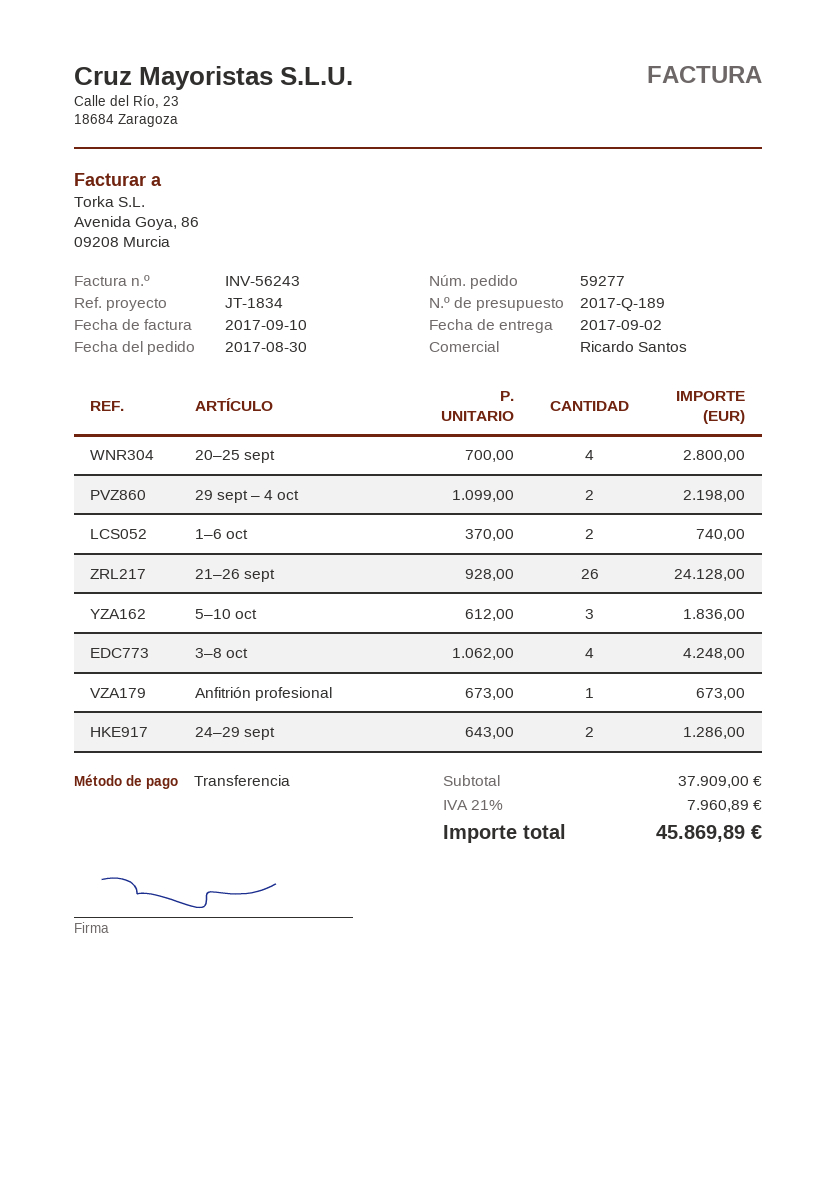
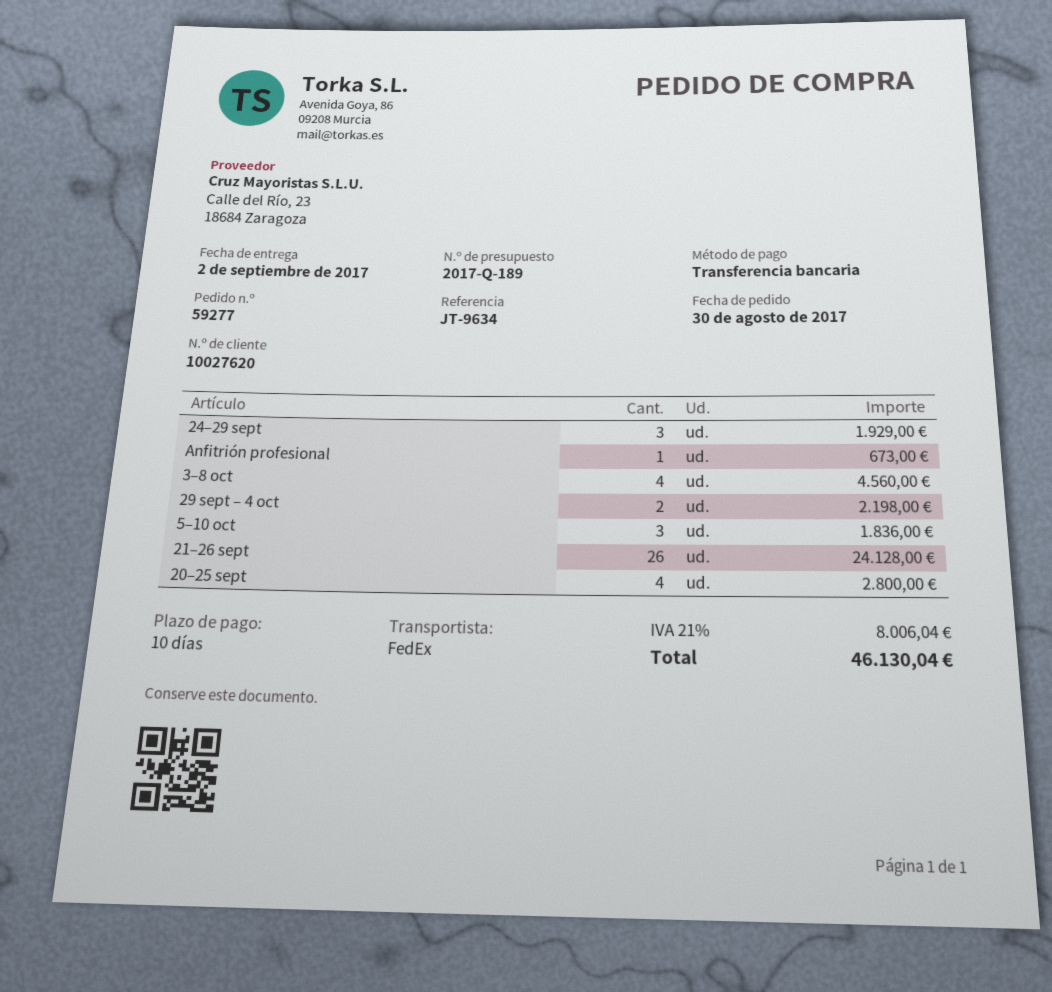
reference: JT-1834 -> JT-9634
1–6 oct: 2 for 740.00 -> none
3–8 oct: 4 for 4248.00 -> 4 for 4560.00
24–29 sept: 2 for 1286.00 -> 3 for 1929.00
tax: 21% = 7960.89 -> 21% = 8006.04
total: 45869.89 -> 46130.04

